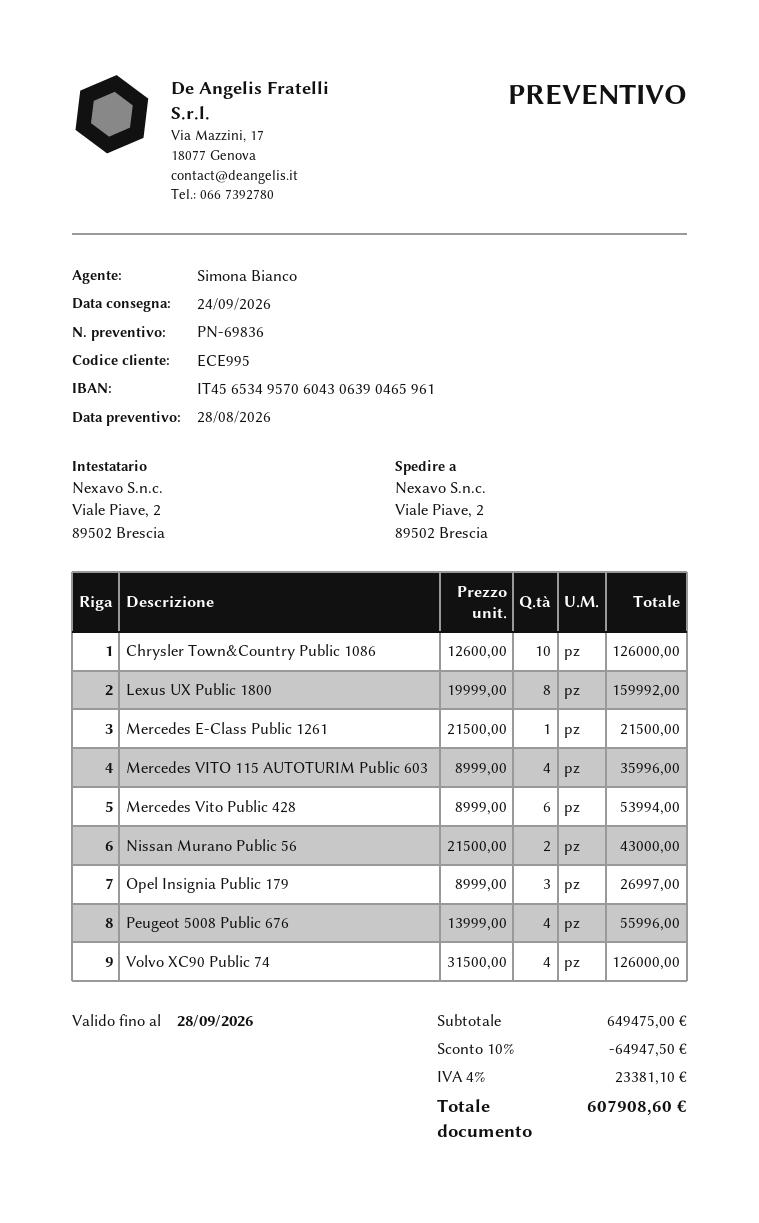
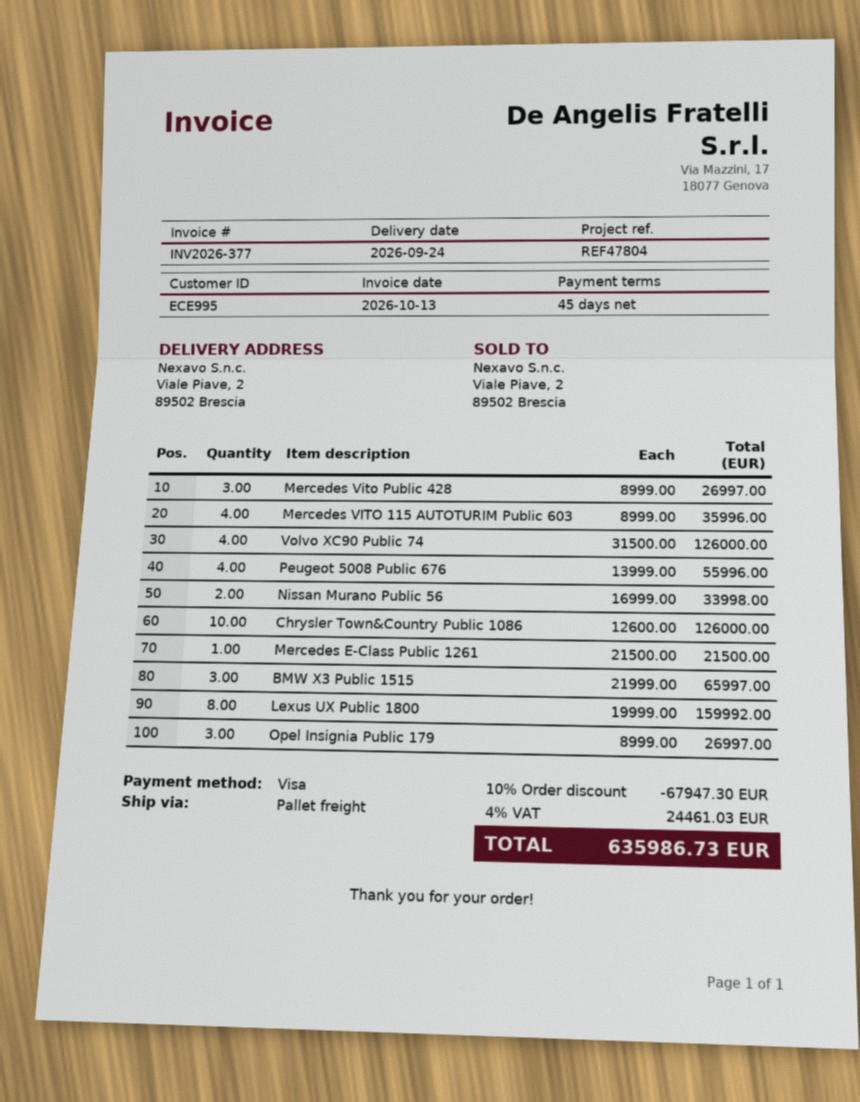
Mercedes Vito Public 428: 6 x 8999.00 = 53994.00 -> 3 x 8999.00 = 26997.00
Nissan Murano Public 56: 2 x 21500.00 = 43000.00 -> 2 x 16999.00 = 33998.00
BMW X3 Public 1515: none -> 3 x 21999.00 = 65997.00
discount: 10% = 64947.50 -> 10% = 67947.30
tax: 4% = 23381.10 -> 4% = 24461.03
total: 607908.60 -> 635986.73

